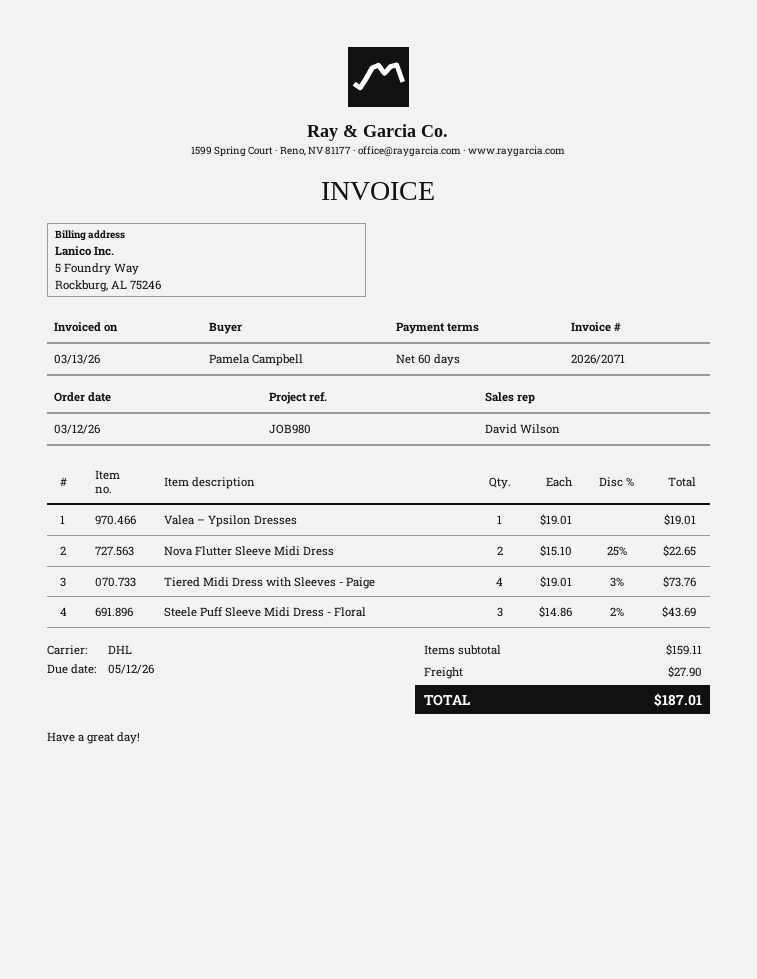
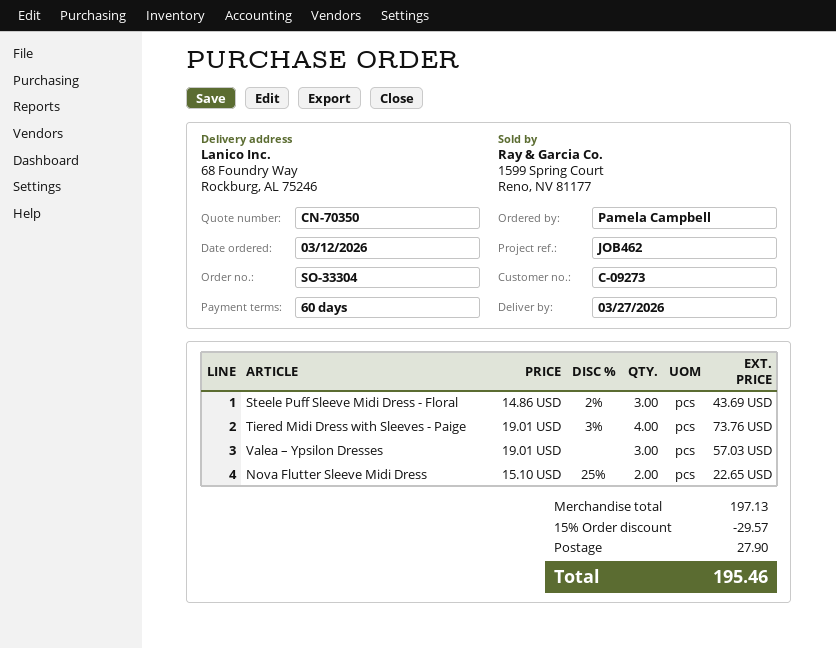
reference: JOB980 -> JOB462
Valea – Ypsilon Dresses: 1 x 19.01 = 19.01 -> 3 x 19.01 = 57.03
subtotal: 159.11 -> 197.13
discount: none -> 15% = 29.57
total: 187.01 -> 195.46

